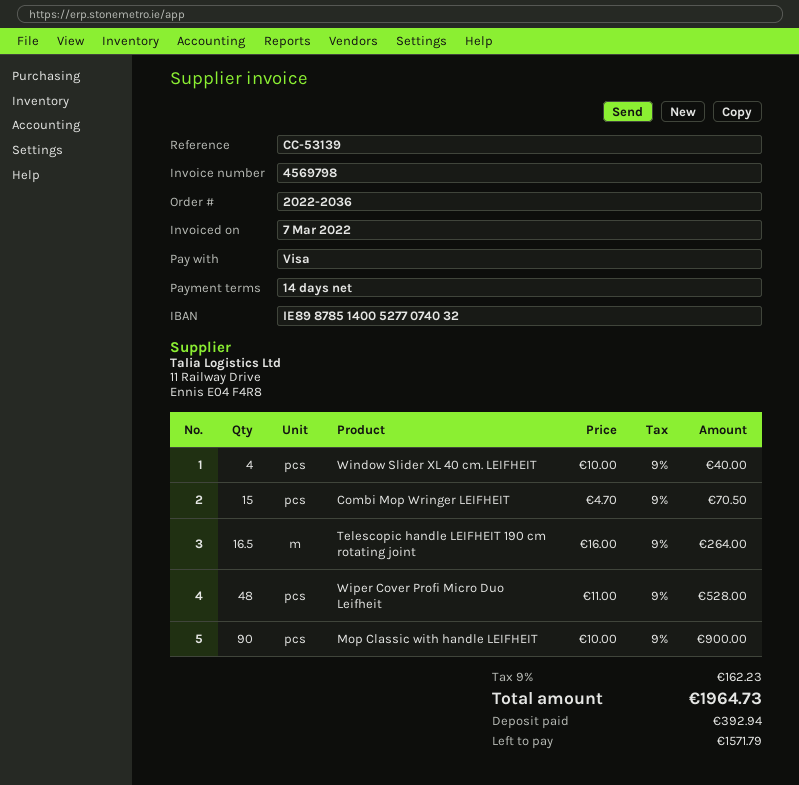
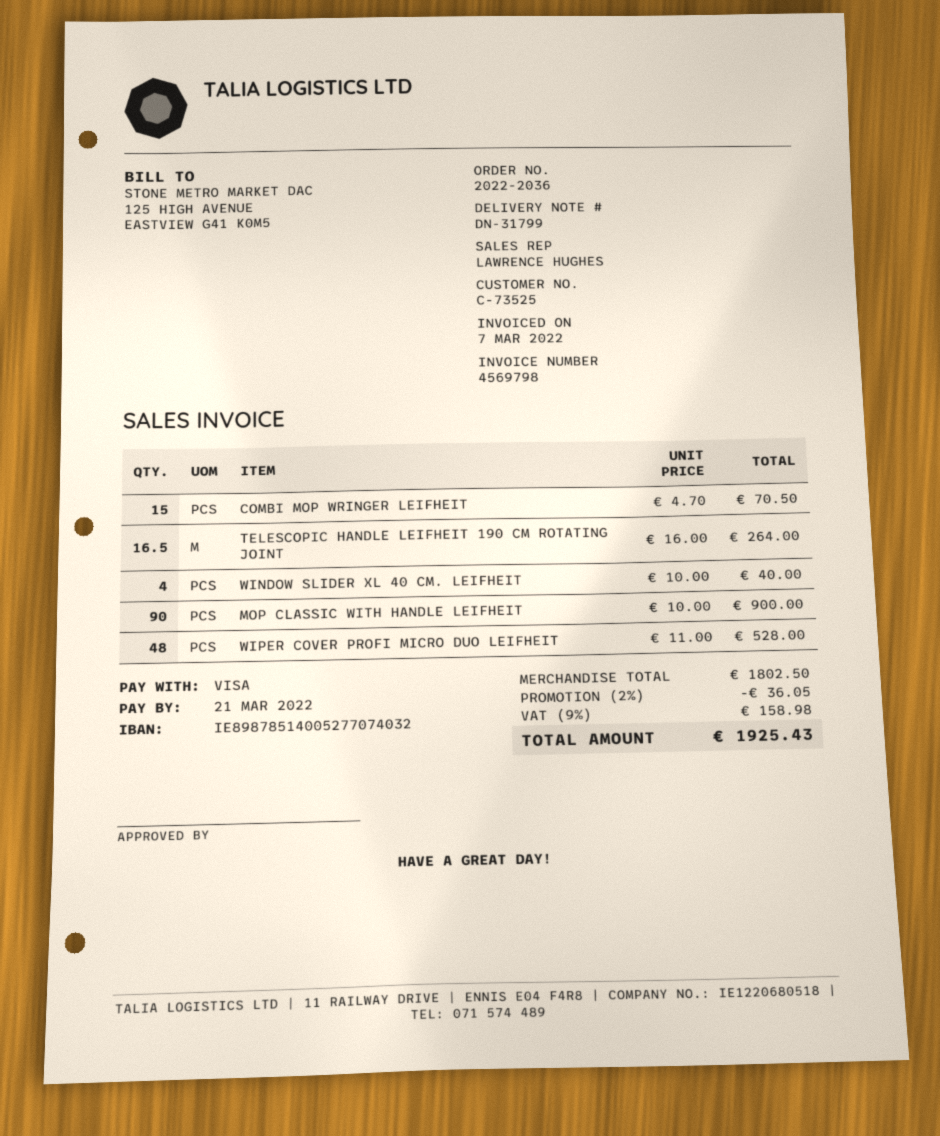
discount: none -> 2% = 36.05
tax: 9% = 162.23 -> 9% = 158.98
total: 1964.73 -> 1925.43

